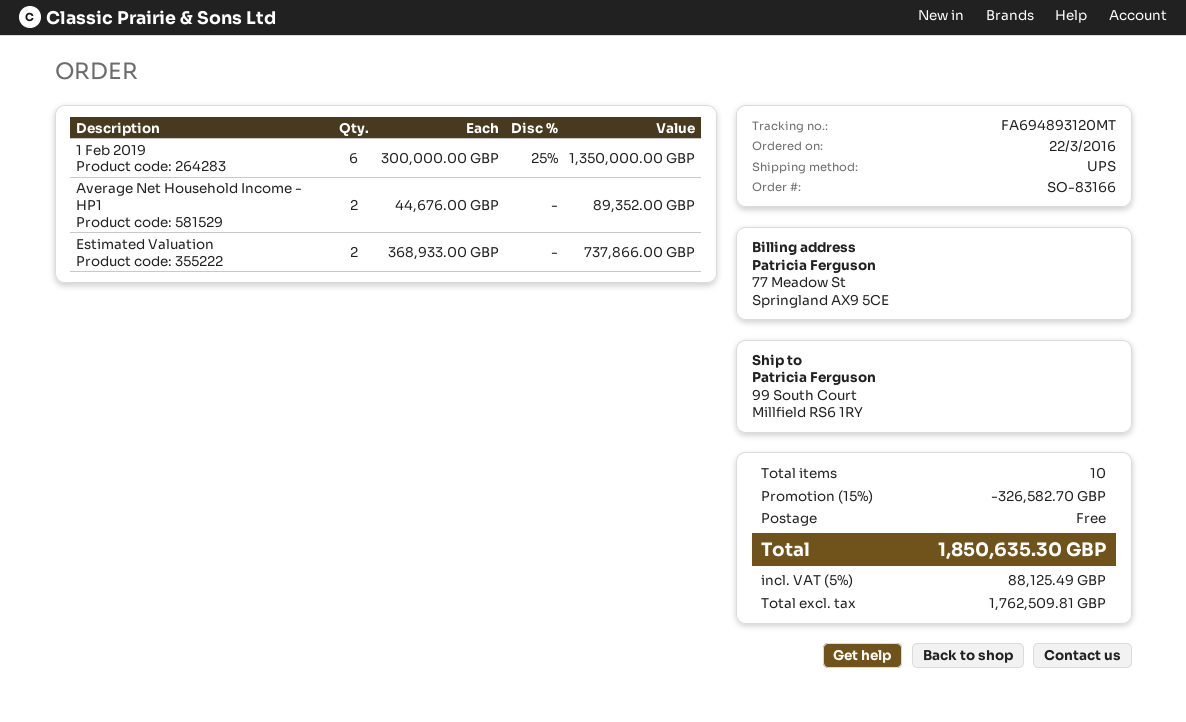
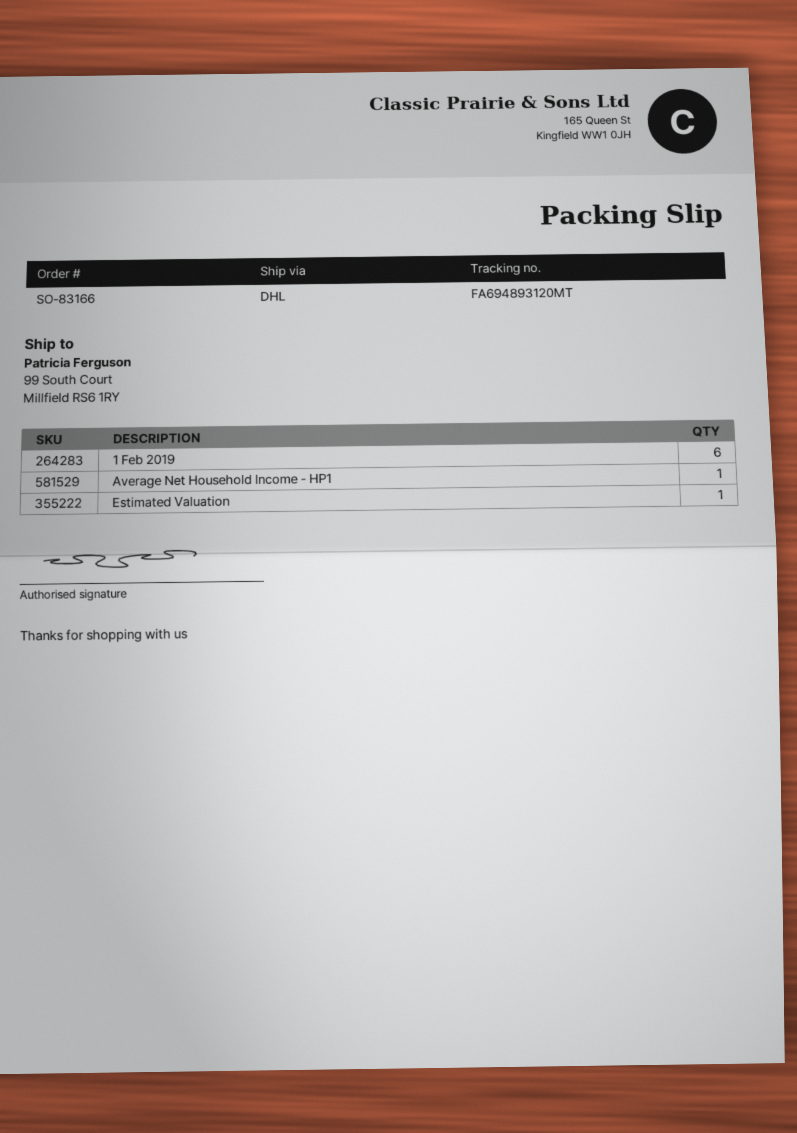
shipping method: UPS -> DHL
Average Net Household Income - HP1: 2 -> 1
Estimated Valuation: 2 -> 1

